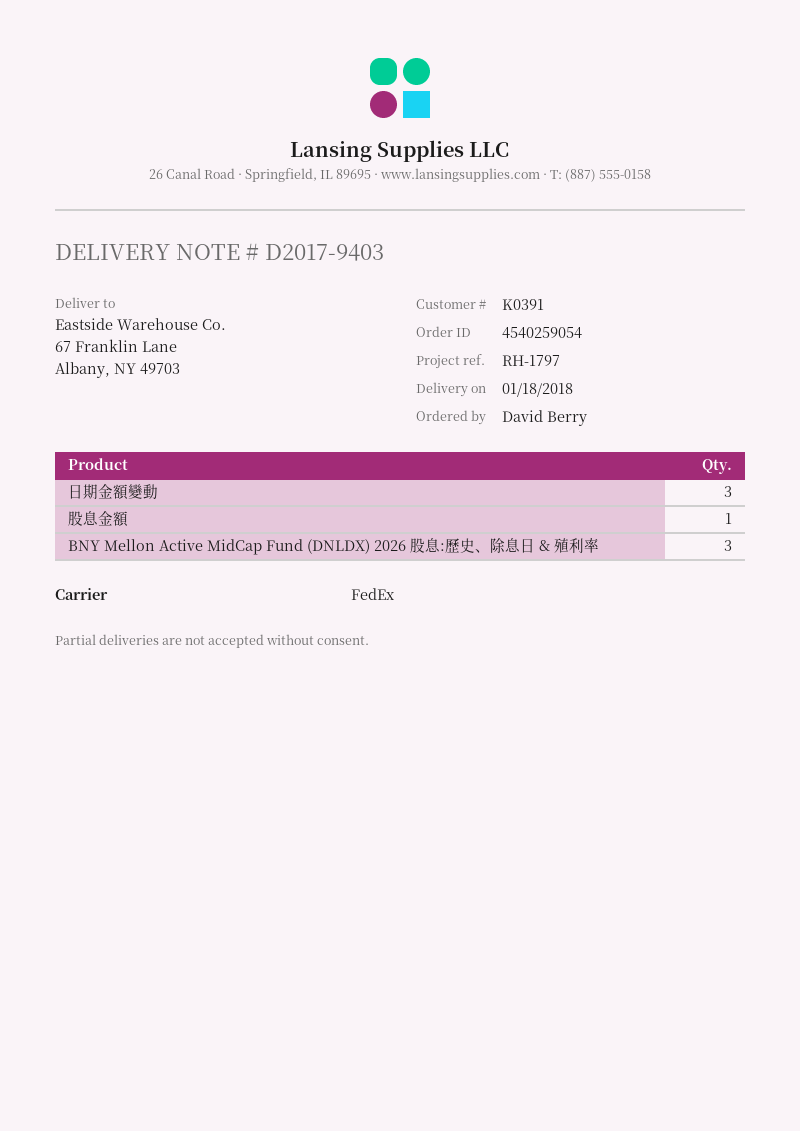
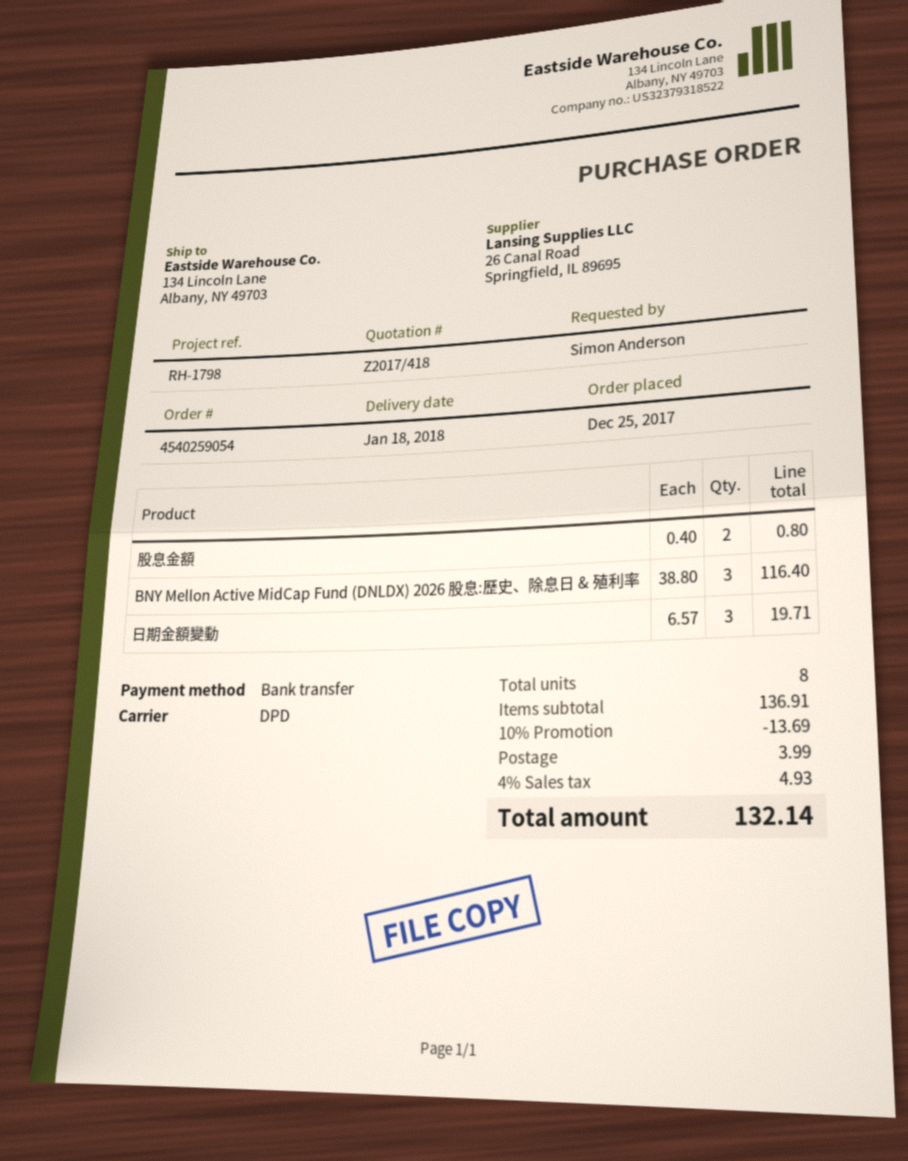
reference: RH-1797 -> RH-1798
ordered by: David Berry -> Simon Anderson
shipping method: FedEx -> DPD
ship to: 67 Franklin Lane, Albany, NY 49703 -> 134 Lincoln Lane, Albany, NY 49703
股息金額: 1 -> 2

